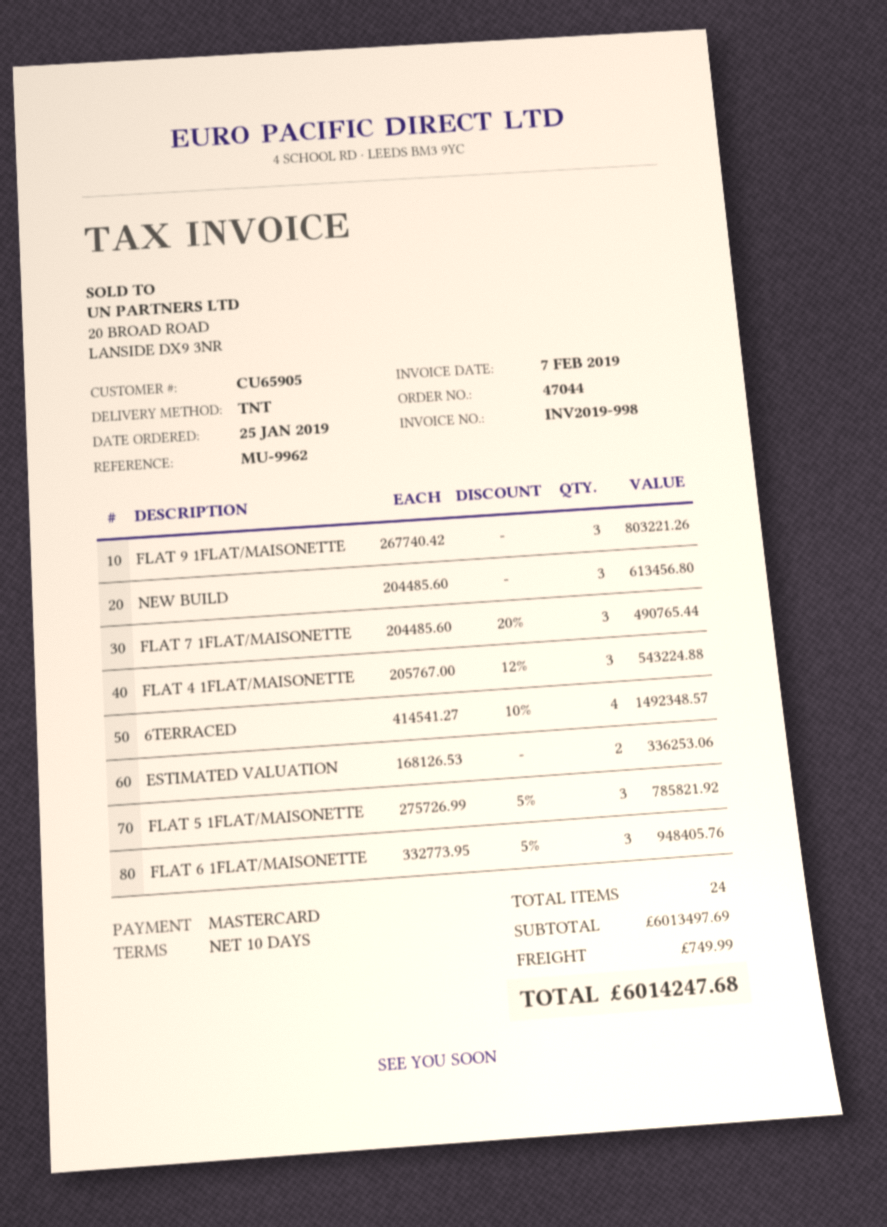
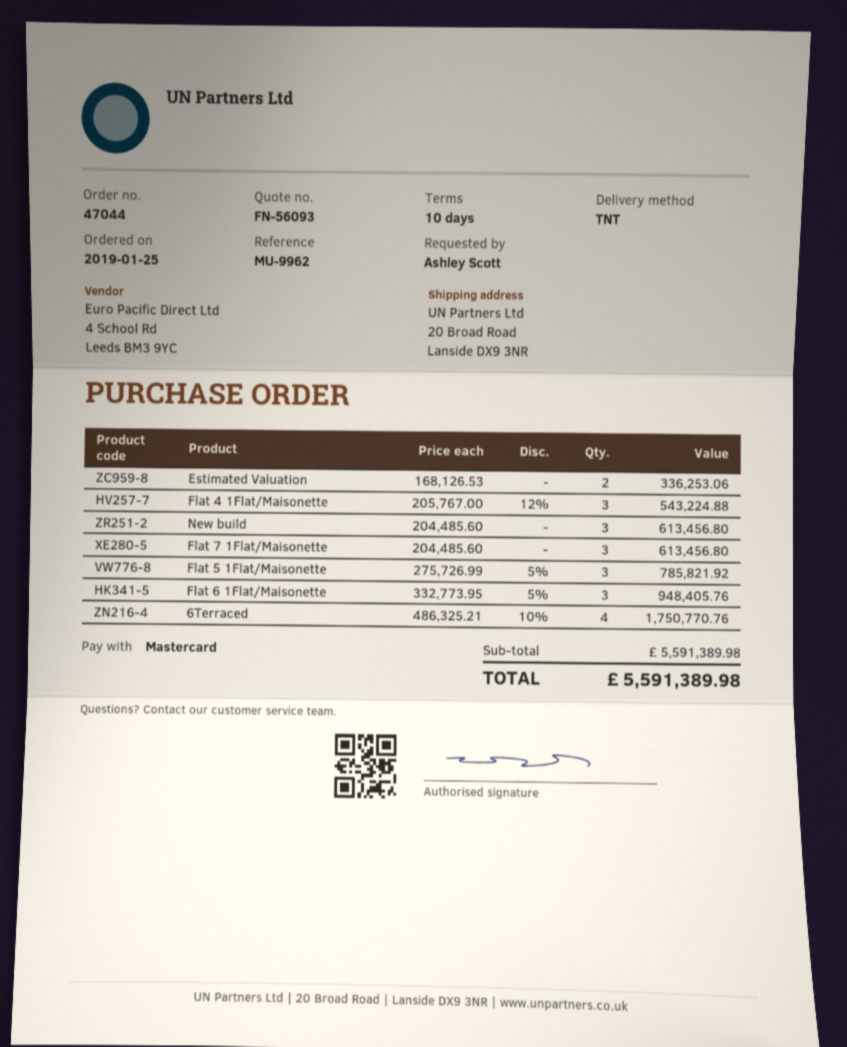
FLAT 9 1FLAT/MAISONETTE: 3 x 267740.42 = 803221.26 -> none
FLAT 7 1FLAT/MAISONETTE: 3 x 204485.60 - 20% = 490765.44 -> 3 x 204485.60 = 613456.80
6TERRACED: 4 x 414541.27 - 10% = 1492348.57 -> 4 x 486325.21 - 10% = 1750770.76
subtotal: 6013497.69 -> 5591389.98
shipping: 749.99 -> none
total: 6014247.68 -> 5591389.98

